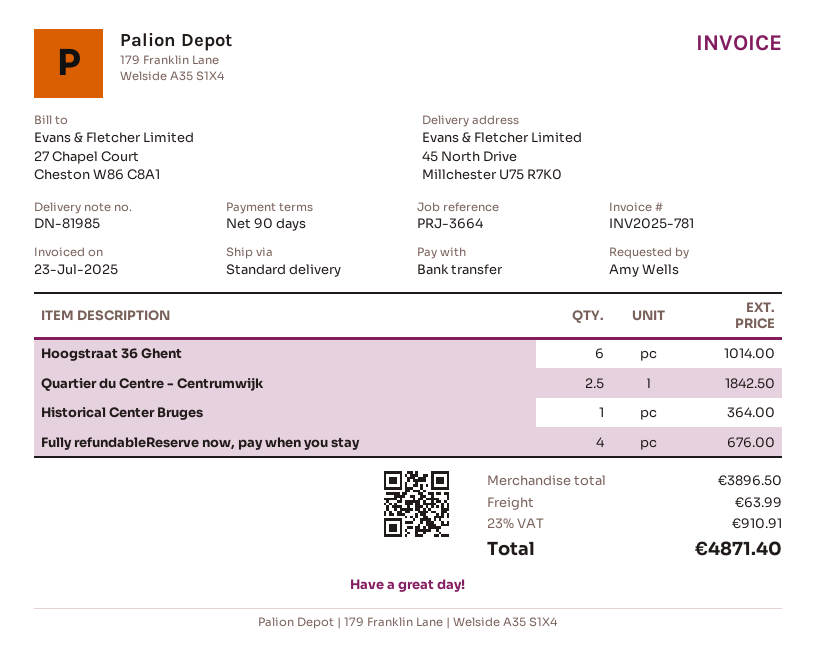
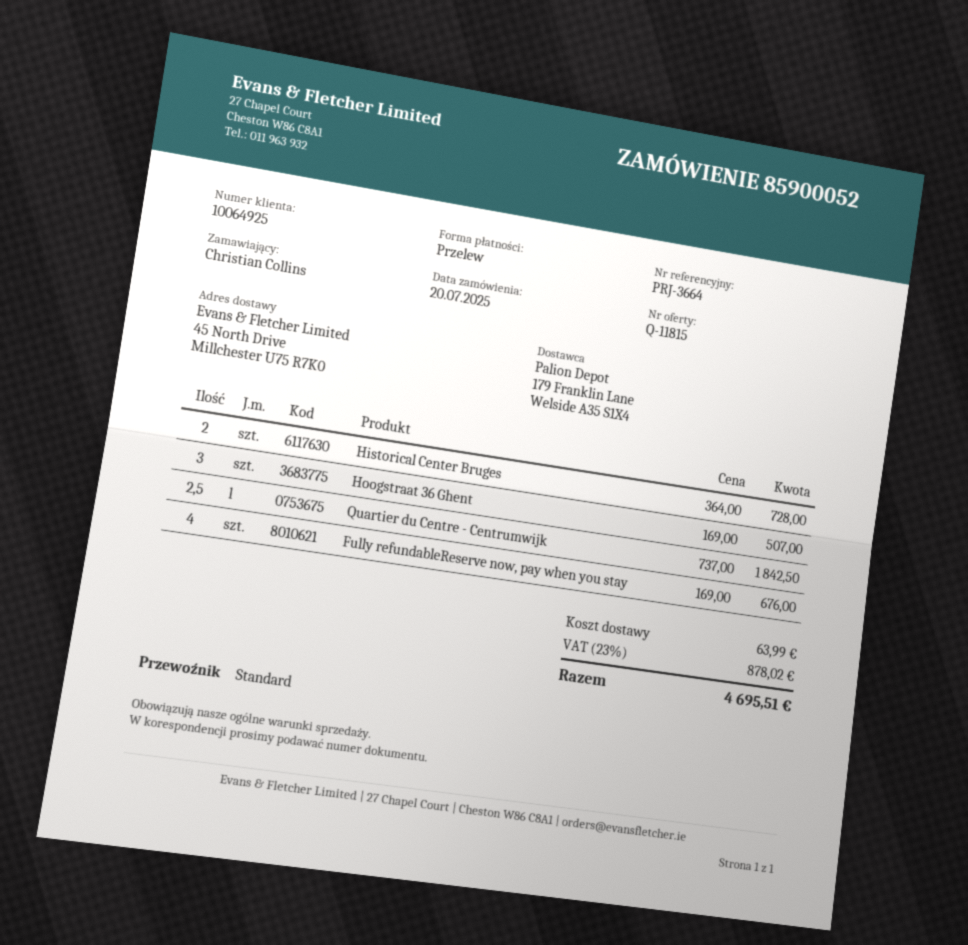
ordered by: Amy Wells -> Christian Collins
Hoogstraat 36 Ghent: 6 for 1014.00 -> 3 for 507.00
Historical Center Bruges: 1 for 364.00 -> 2 for 728.00
tax: 23% = 910.91 -> 23% = 878.02
total: 4871.40 -> 4695.51

